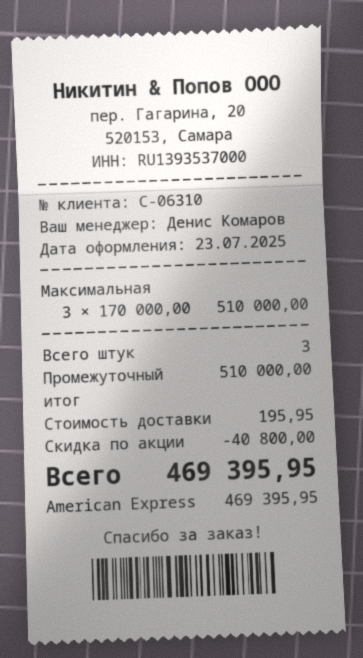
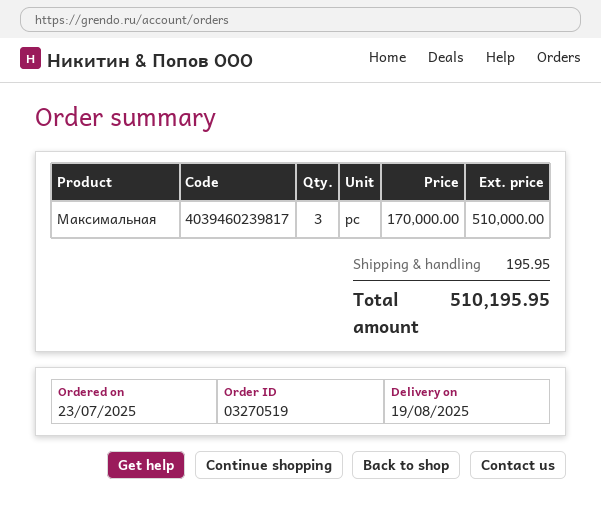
discount: 40800.00 -> none
total: 469395.95 -> 510195.95

